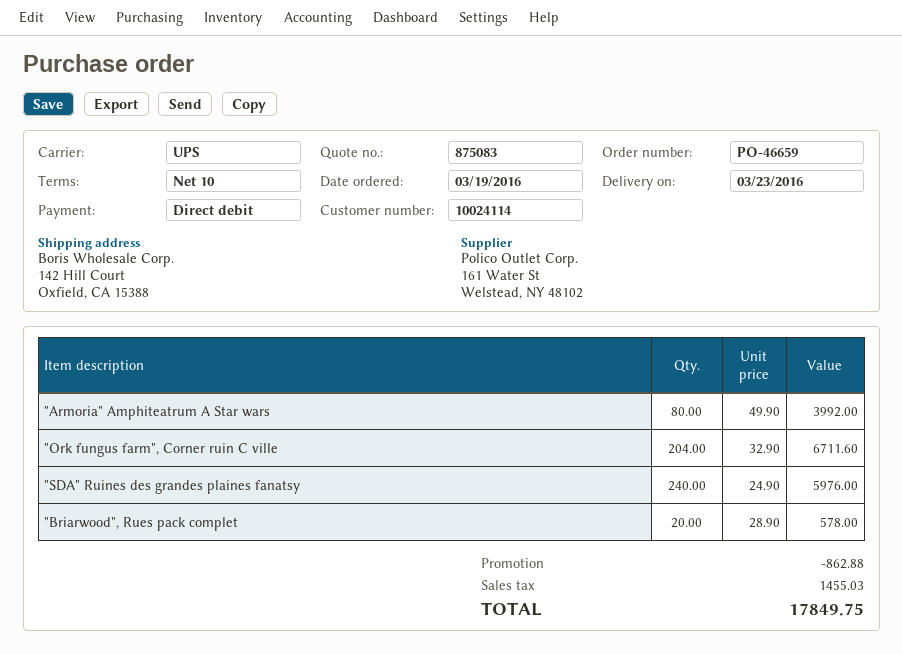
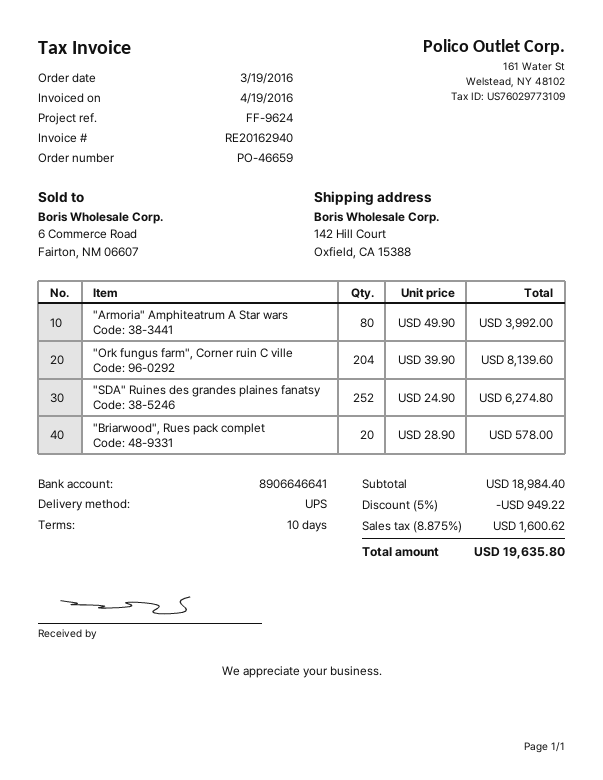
"Ork fungus farm", Corner ruin C ville: 204 x 32.90 = 6711.60 -> 204 x 39.90 = 8139.60
"SDA" Ruines des grandes plaines fanatsy: 240 x 24.90 = 5976.00 -> 252 x 24.90 = 6274.80
discount: 862.88 -> 949.22
tax: 1455.03 -> 1600.62
total: 17849.75 -> 19635.80

